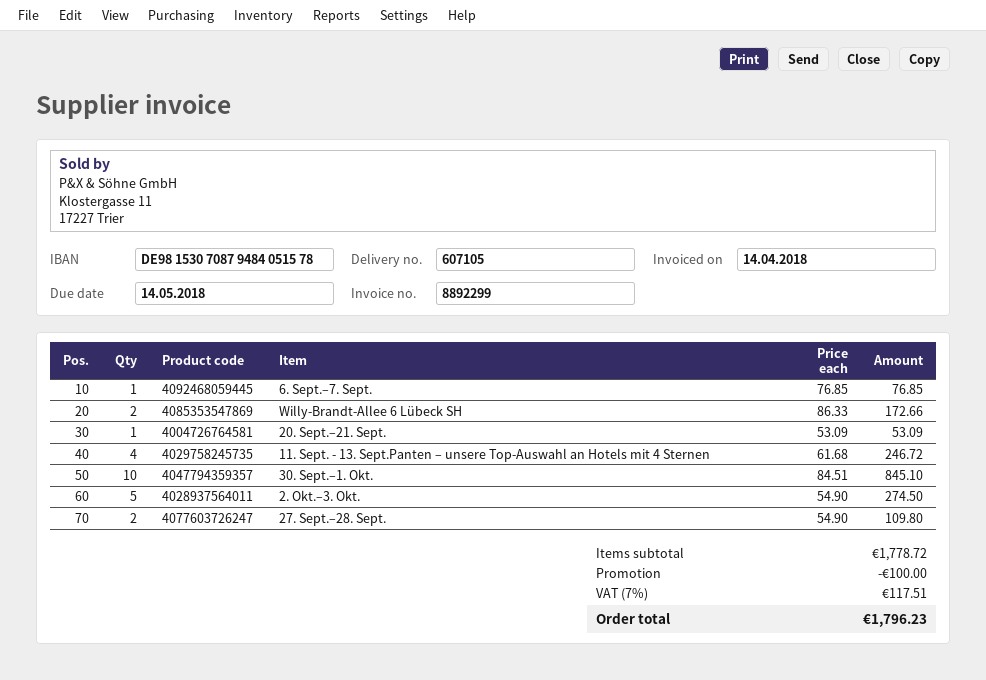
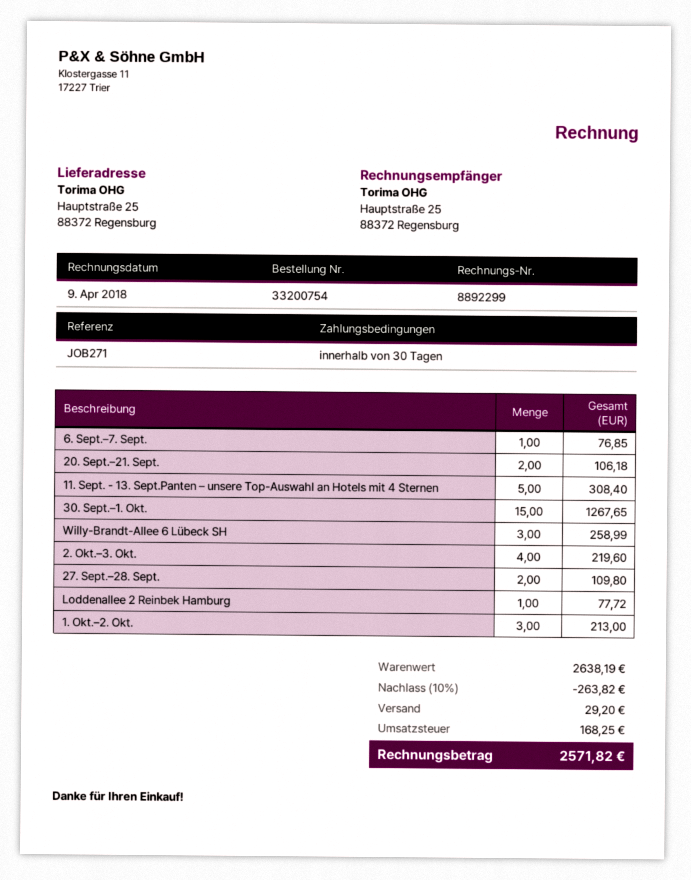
invoice date: 2018-04-14 -> 2018-04-09
Willy-Brandt-Allee 6 Lübeck SH: 2 for 172.66 -> 3 for 258.99
20. Sept.–21. Sept.: 1 for 53.09 -> 2 for 106.18
11. Sept. - 13. Sept.Panten – unsere Top-Auswahl an Hotels mit 4 Sternen: 4 for 246.72 -> 5 for 308.40
30. Sept.–1. Okt.: 10 for 845.10 -> 15 for 1267.65
2. Okt.–3. Okt.: 5 for 274.50 -> 4 for 219.60
Loddenallee 2 Reinbek Hamburg: none -> 1 for 77.72
1. Okt.–2. Okt.: none -> 3 for 213.00
subtotal: 1778.72 -> 2638.19
discount: 100.00 -> 263.82
shipping: none -> 29.20
tax: 117.51 -> 168.25
total: 1796.23 -> 2571.82

